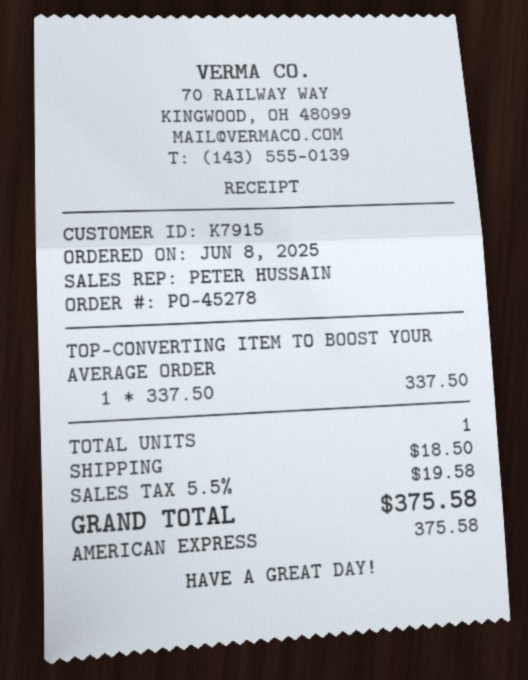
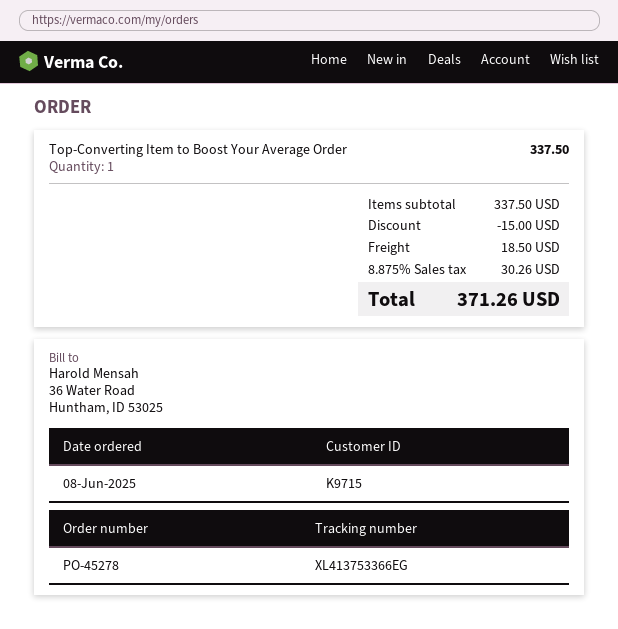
customer number: K7915 -> K9715
discount: none -> 15.00
tax: 5.5% = 19.58 -> 8.875% = 30.26
total: 375.58 -> 371.26

